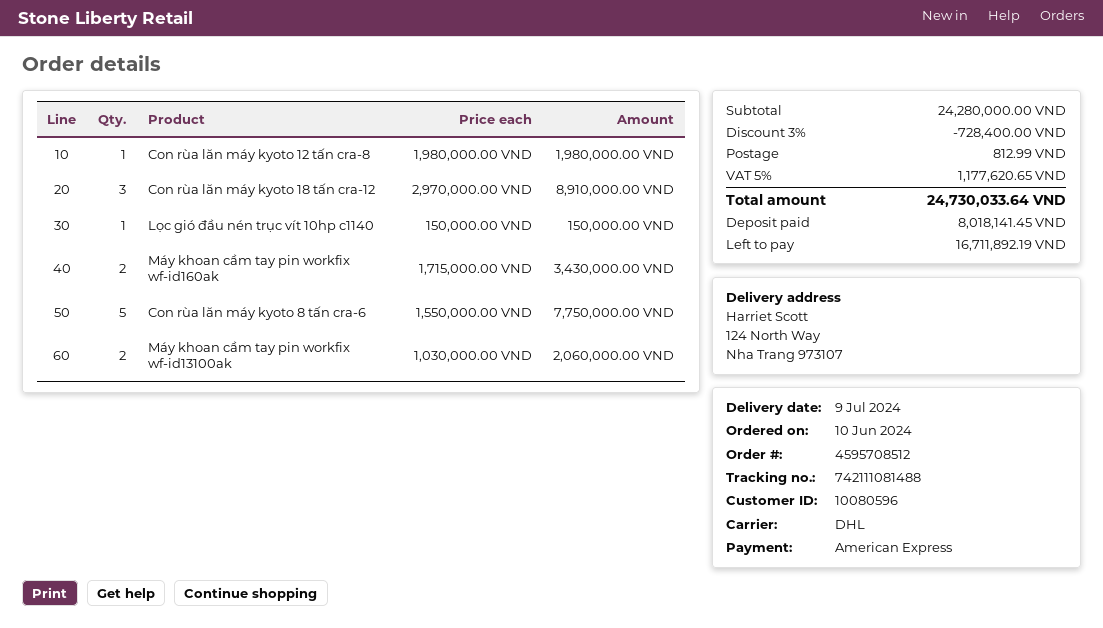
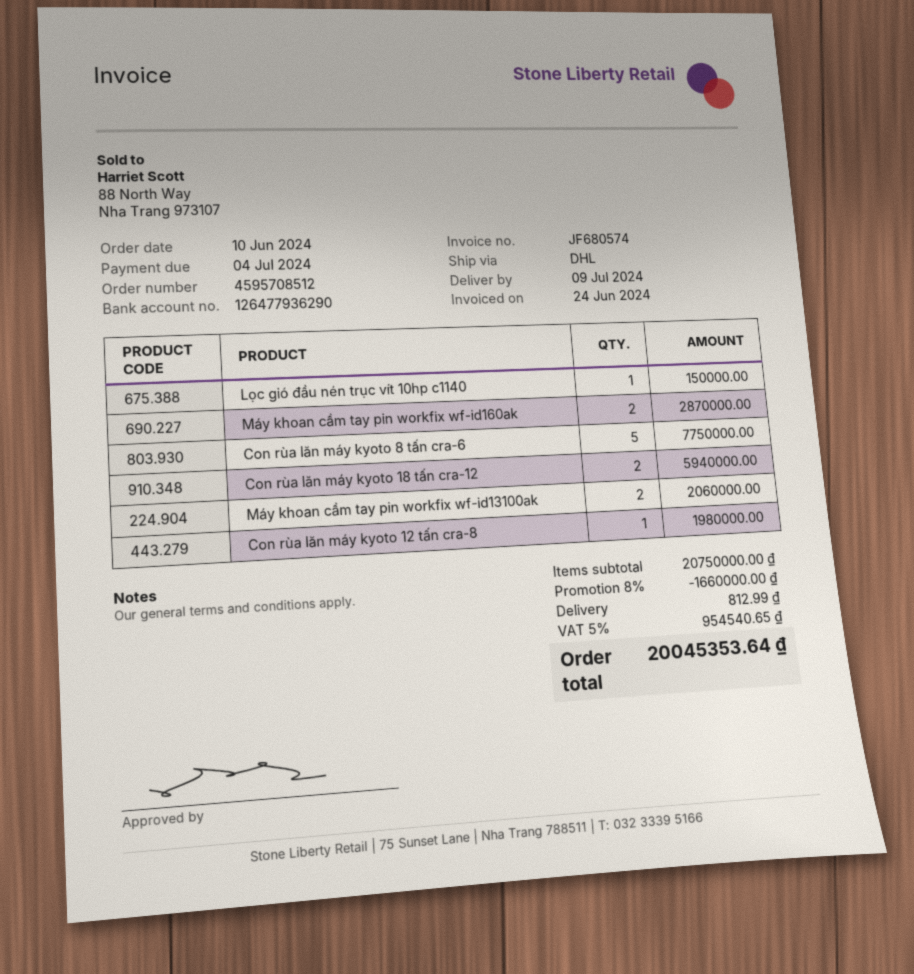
Con rùa lăn máy kyoto 18 tấn cra-12: 3 for 8910000.00 -> 2 for 5940000.00
Máy khoan cầm tay pin workfix wf-id160ak: 2 for 3430000.00 -> 2 for 2870000.00
subtotal: 24280000.00 -> 20750000.00
discount: 3% = 728400.00 -> 8% = 1660000.00
tax: 5% = 1177620.65 -> 5% = 954540.65
total: 24730033.64 -> 20045353.64

